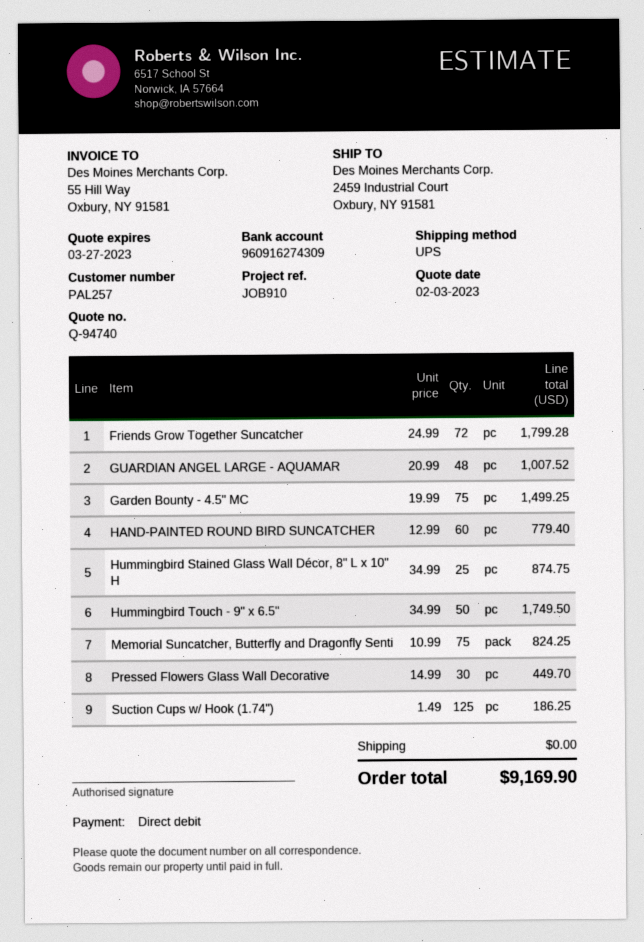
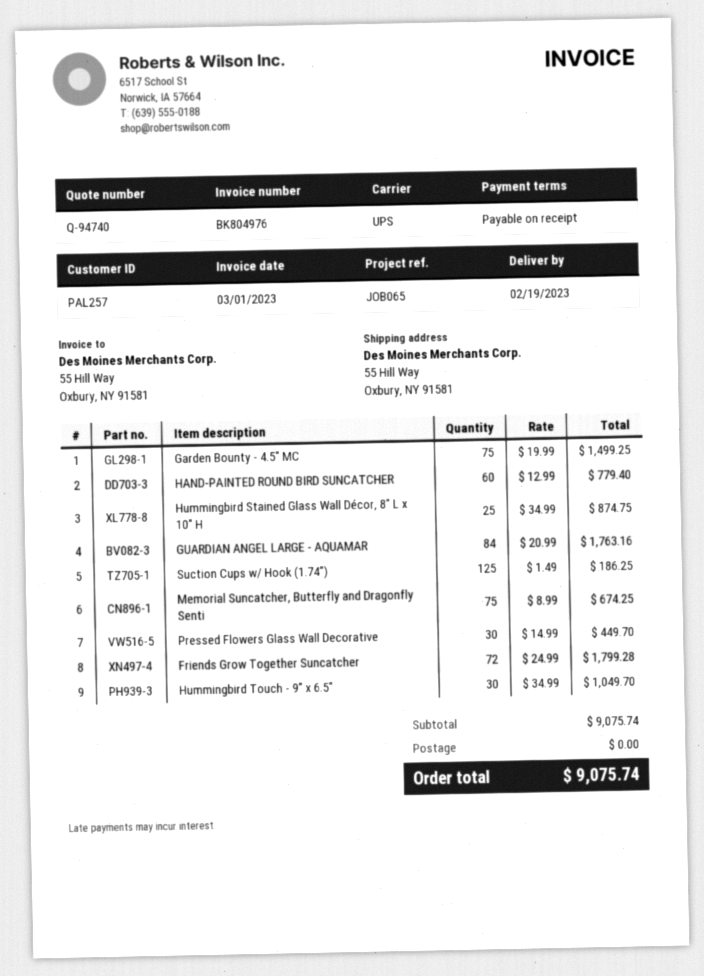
reference: JOB910 -> JOB065
ship to: 2459 Industrial Court, Oxbury, NY 91581 -> 55 Hill Way, Oxbury, NY 91581
GUARDIAN ANGEL LARGE - AQUAMAR: 48 x 20.99 = 1007.52 -> 84 x 20.99 = 1763.16
Hummingbird Touch - 9" x 6.5": 50 x 34.99 = 1749.50 -> 30 x 34.99 = 1049.70
Memorial Suncatcher, Butterfly and Dragonfly Senti: 75 x 10.99 = 824.25 -> 75 x 8.99 = 674.25
total: 9169.90 -> 9075.74

